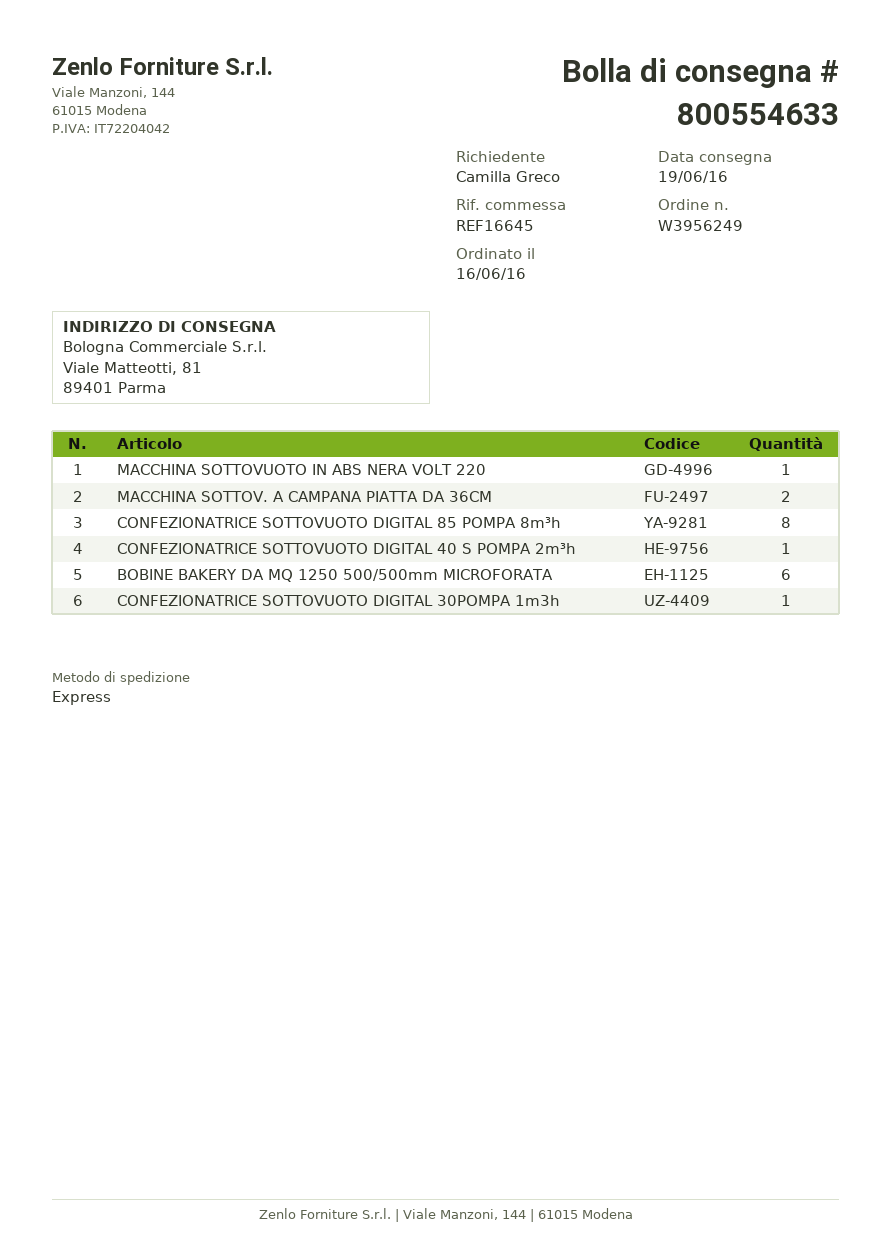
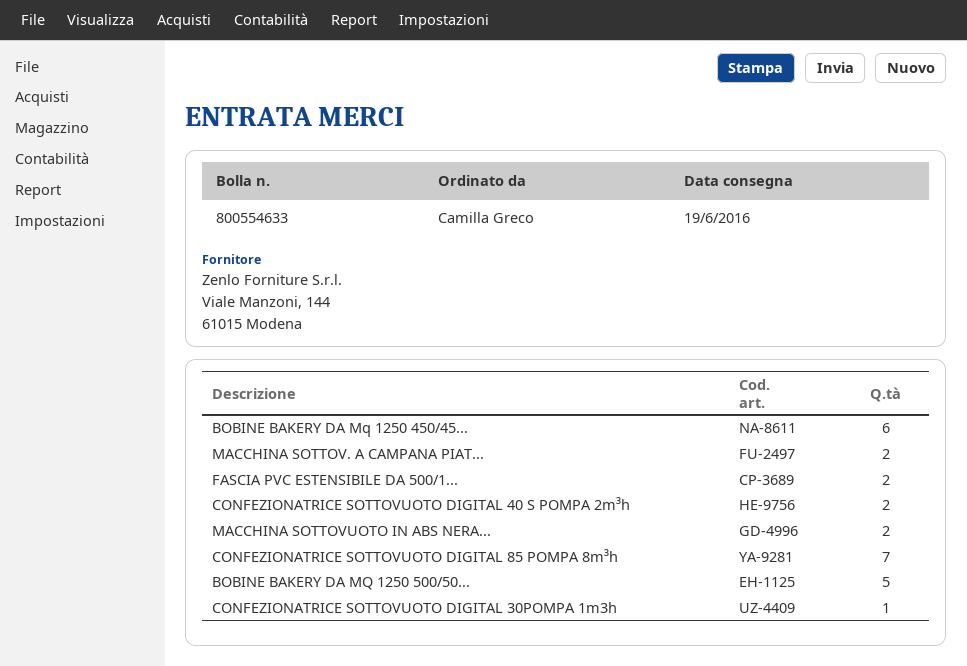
MACCHINA SOTTOVUOTO IN ABS NERA VOLT 220: 1 -> 2
CONFEZIONATRICE SOTTOVUOTO DIGITAL 85 POMPA 8m³h: 8 -> 7
CONFEZIONATRICE SOTTOVUOTO DIGITAL 40 S POMPA 2m³h: 1 -> 2
BOBINE BAKERY DA MQ 1250 500/500mm MICROFORATA: 6 -> 5
BOBINE BAKERY DA Mq 1250 450/45...: none -> 6
FASCIA PVC ESTENSIBILE DA 500/1...: none -> 2

